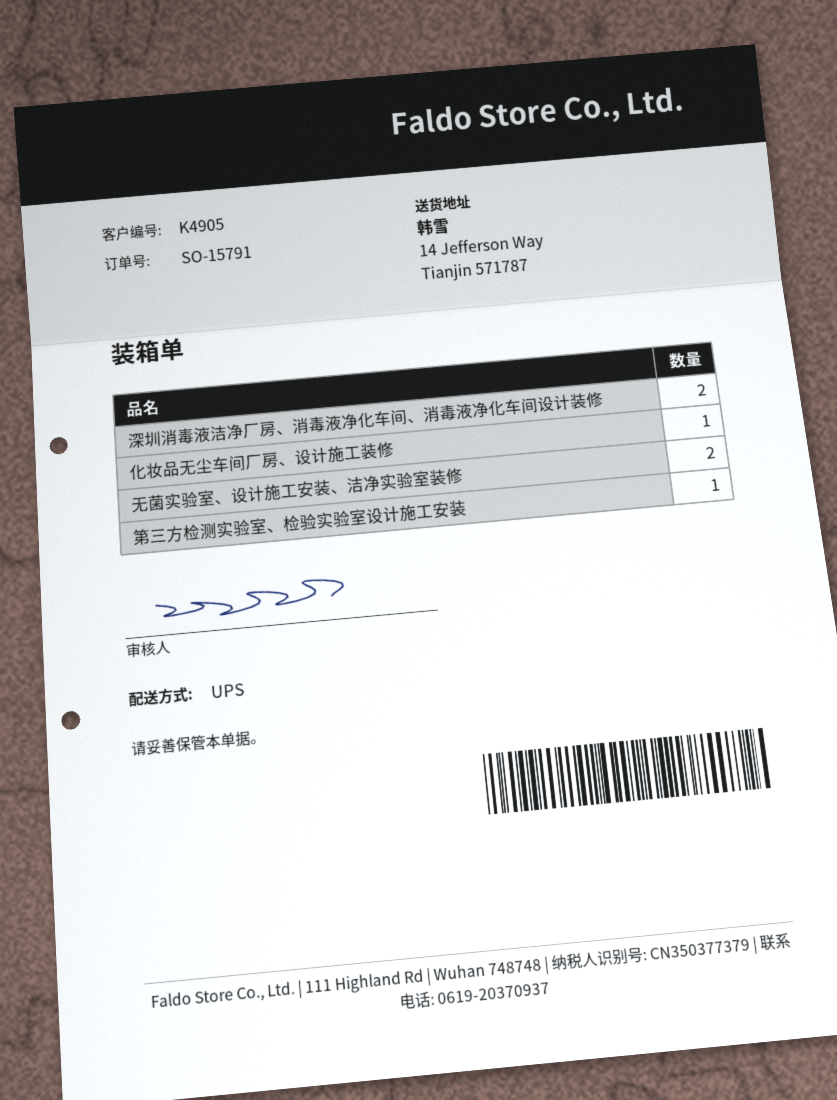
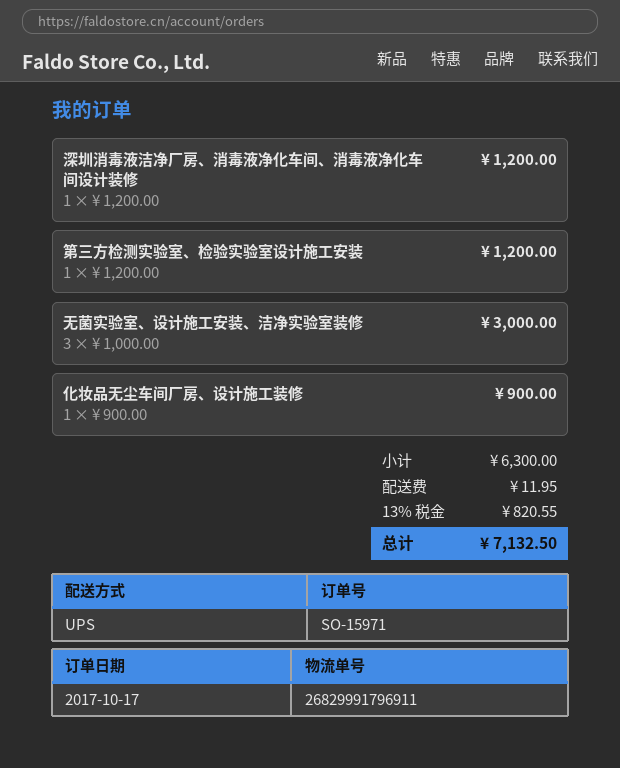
order number: SO-15791 -> SO-15971
深圳消毒液洁净厂房、消毒液净化车间、消毒液净化车间设计装修: 2 -> 1
无菌实验室、设计施工安装、洁净实验室装修: 2 -> 3

